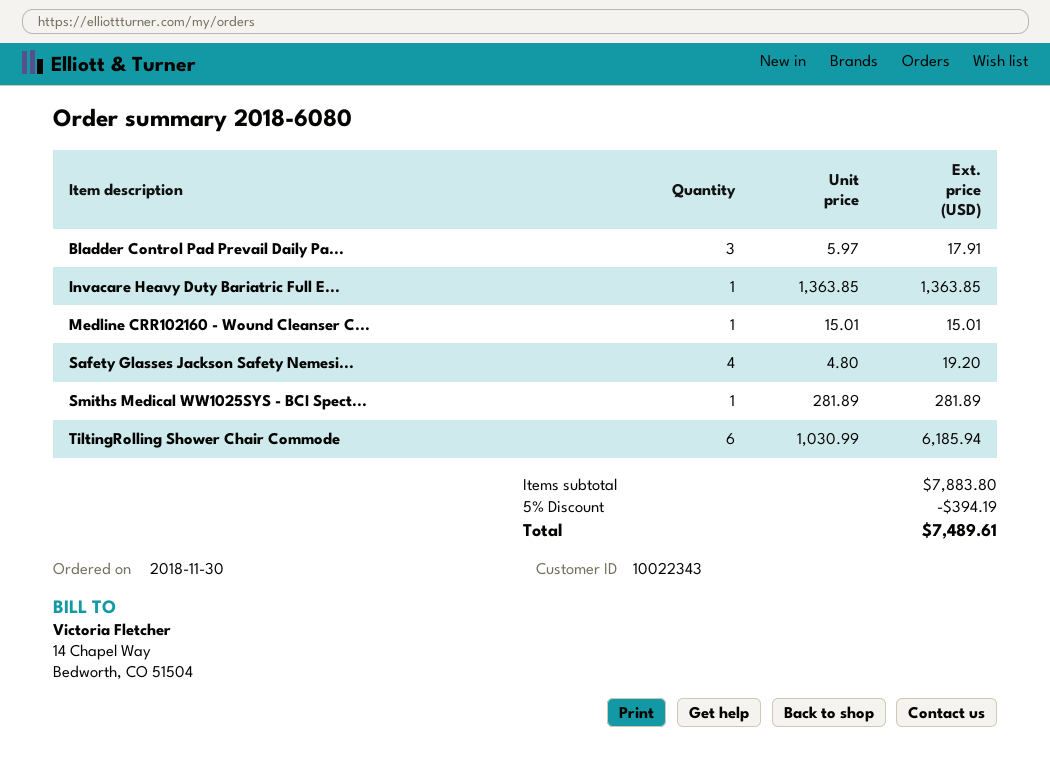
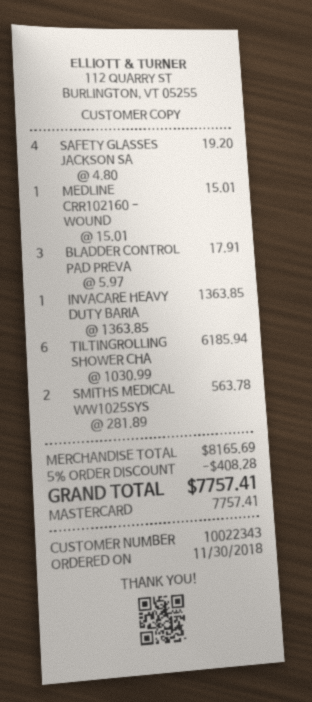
Smiths Medical WW1025SYS - BCI Spect...: 1 x 281.89 = 281.89 -> 2 x 281.89 = 563.78
subtotal: 7883.80 -> 8165.69
discount: 5% = 394.19 -> 5% = 408.28
total: 7489.61 -> 7757.41

